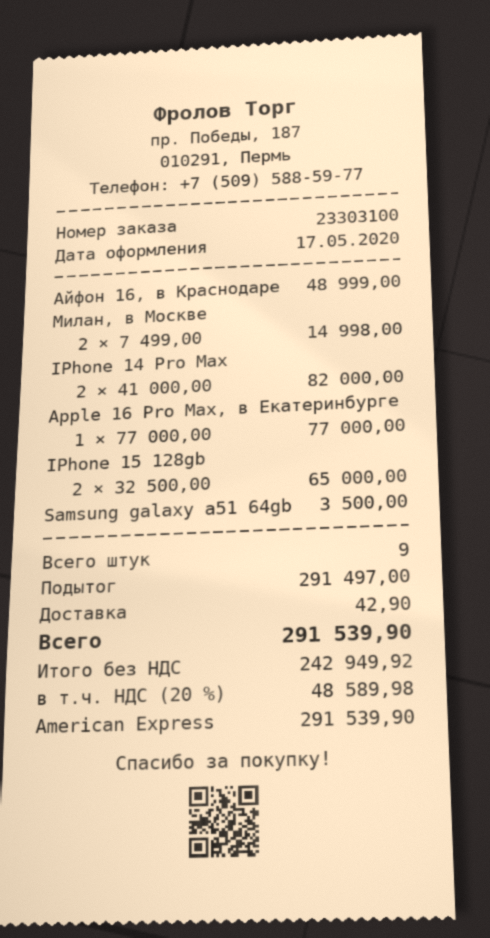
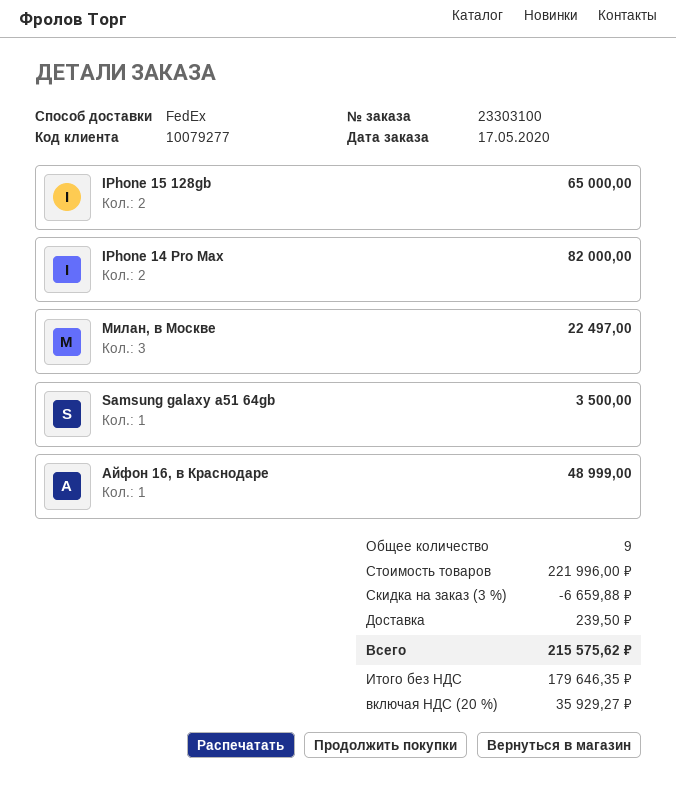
Милан, в Москве: 2 for 14998.00 -> 3 for 22497.00
Apple 16 Pro Max, в Екатеринбурге: 1 for 77000.00 -> none
subtotal: 291497.00 -> 221996.00
discount: none -> 3% = 6659.88
shipping: 42.90 -> 239.50
net: 242949.92 -> 179646.35
tax: 20% = 48589.98 -> 20% = 35929.27
total: 291539.90 -> 215575.62

